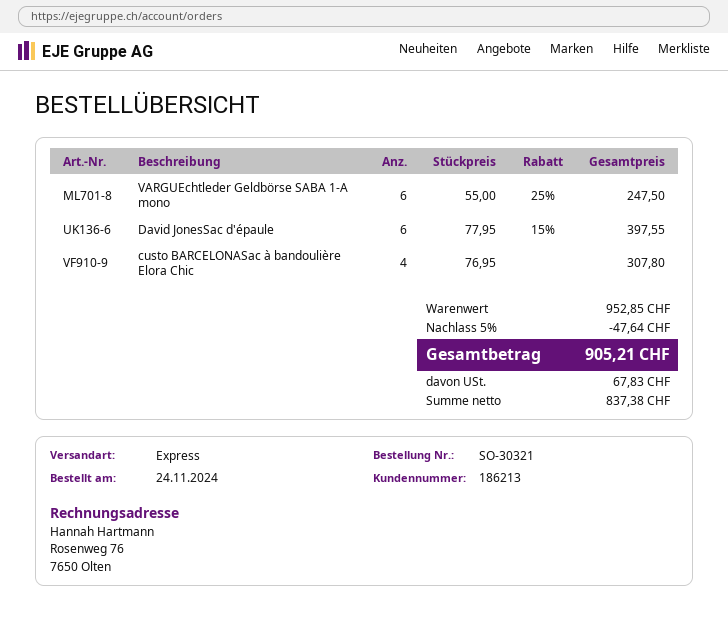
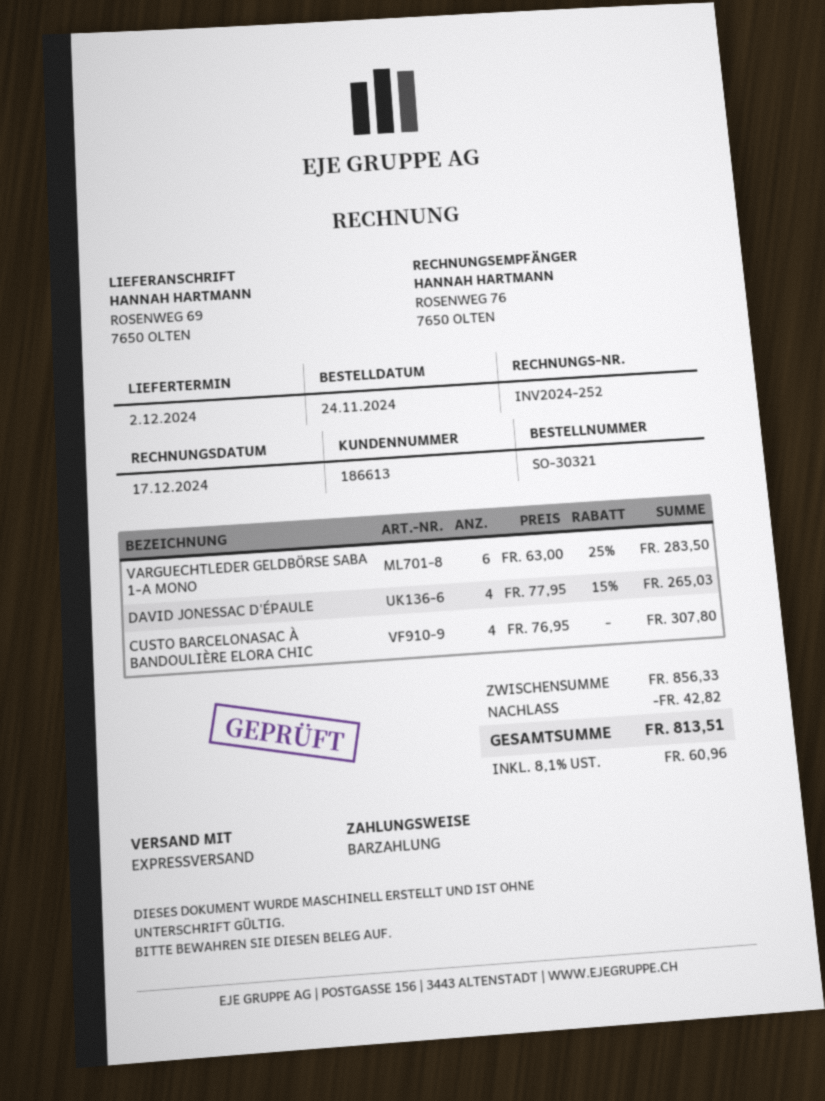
customer number: 186213 -> 186613
VARGUEchtleder Geldbörse SABA 1-A mono: 6 x 55.00 - 25% = 247.50 -> 6 x 63.00 - 25% = 283.50
David JonesSac d'épaule: 6 x 77.95 - 15% = 397.55 -> 4 x 77.95 - 15% = 265.03
subtotal: 952.85 -> 856.33
discount: 47.64 -> 42.82
tax: 67.83 -> 60.96
total: 905.21 -> 813.51

